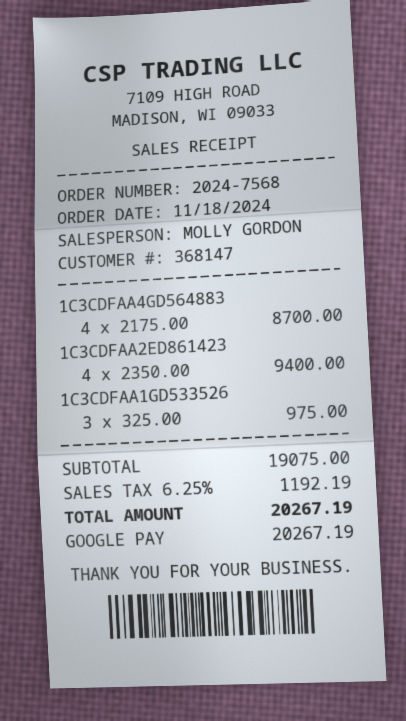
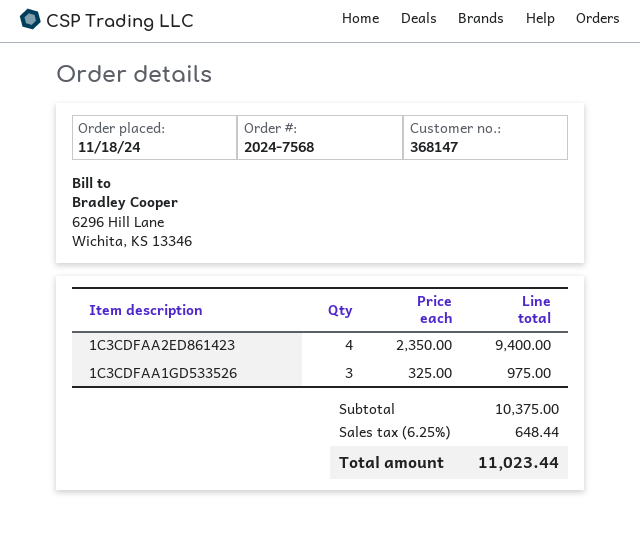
1C3CDFAA4GD564883: 4 x 2175.00 = 8700.00 -> none
subtotal: 19075.00 -> 10375.00
tax: 6.25% = 1192.19 -> 6.25% = 648.44
total: 20267.19 -> 11023.44

